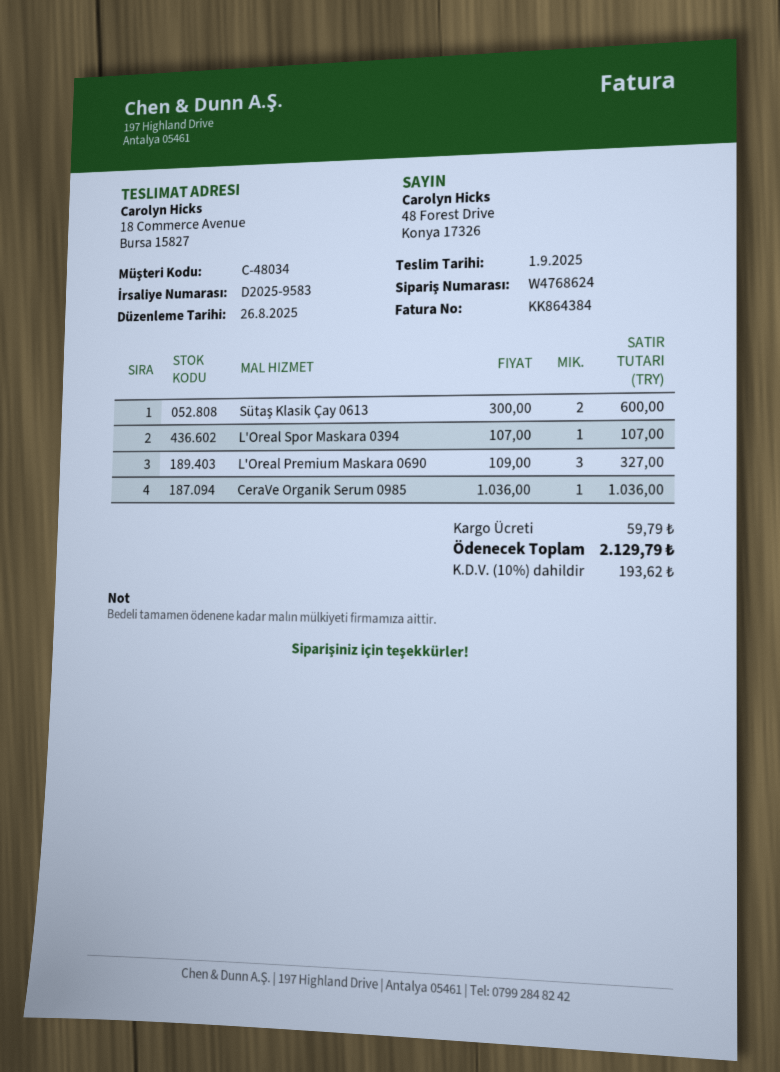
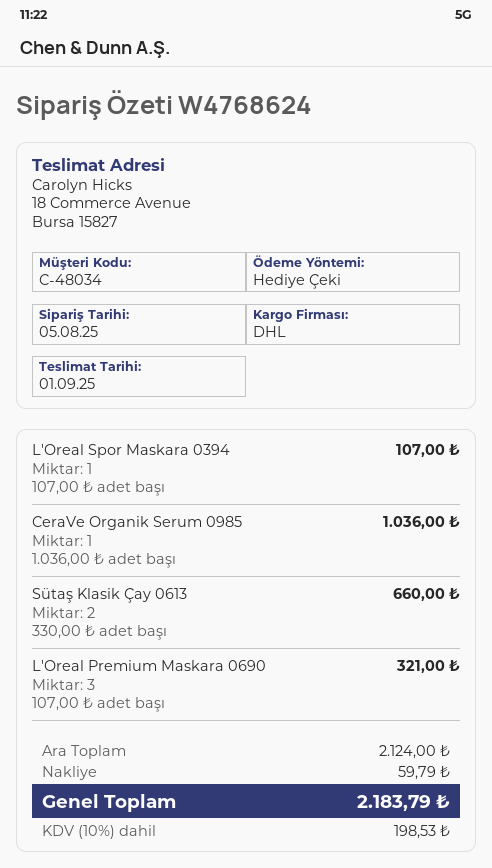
Sütaş Klasik Çay 0613: 2 x 300.00 = 600.00 -> 2 x 330.00 = 660.00
L'Oreal Premium Maskara 0690: 3 x 109.00 = 327.00 -> 3 x 107.00 = 321.00
tax: 10% = 193.62 -> 10% = 198.53
total: 2129.79 -> 2183.79

